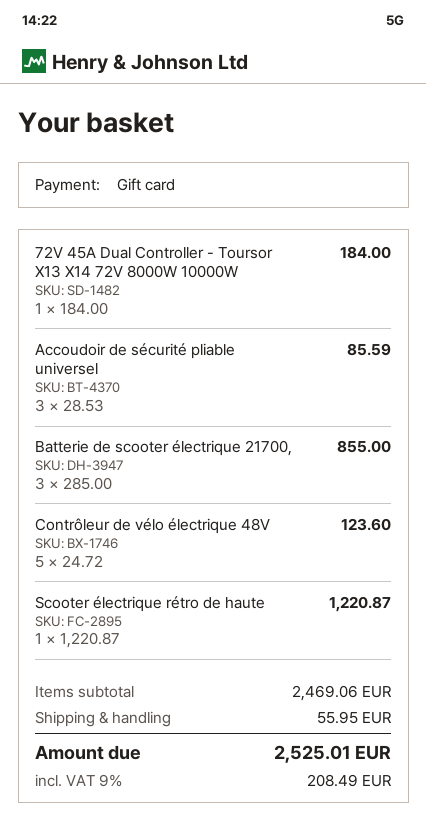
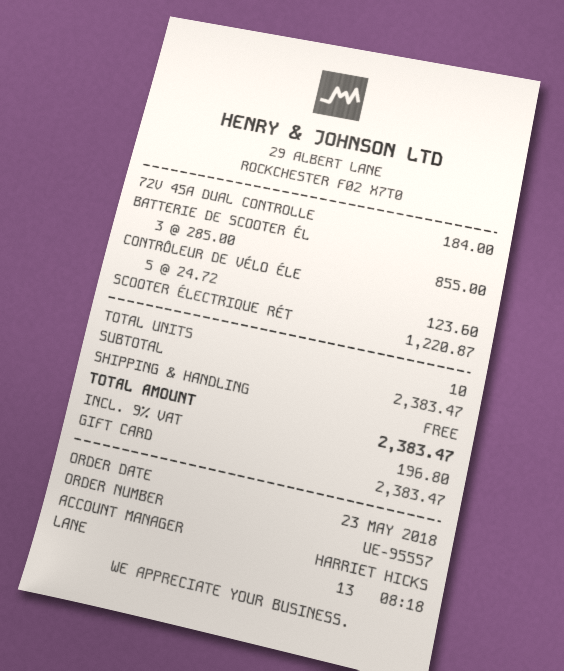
Accoudoir de sécurité pliable universel: 3 x 28.53 = 85.59 -> none
subtotal: 2469.06 -> 2383.47
shipping: 55.95 -> 0.00
tax: 9% = 208.49 -> 9% = 196.80
total: 2525.01 -> 2383.47

